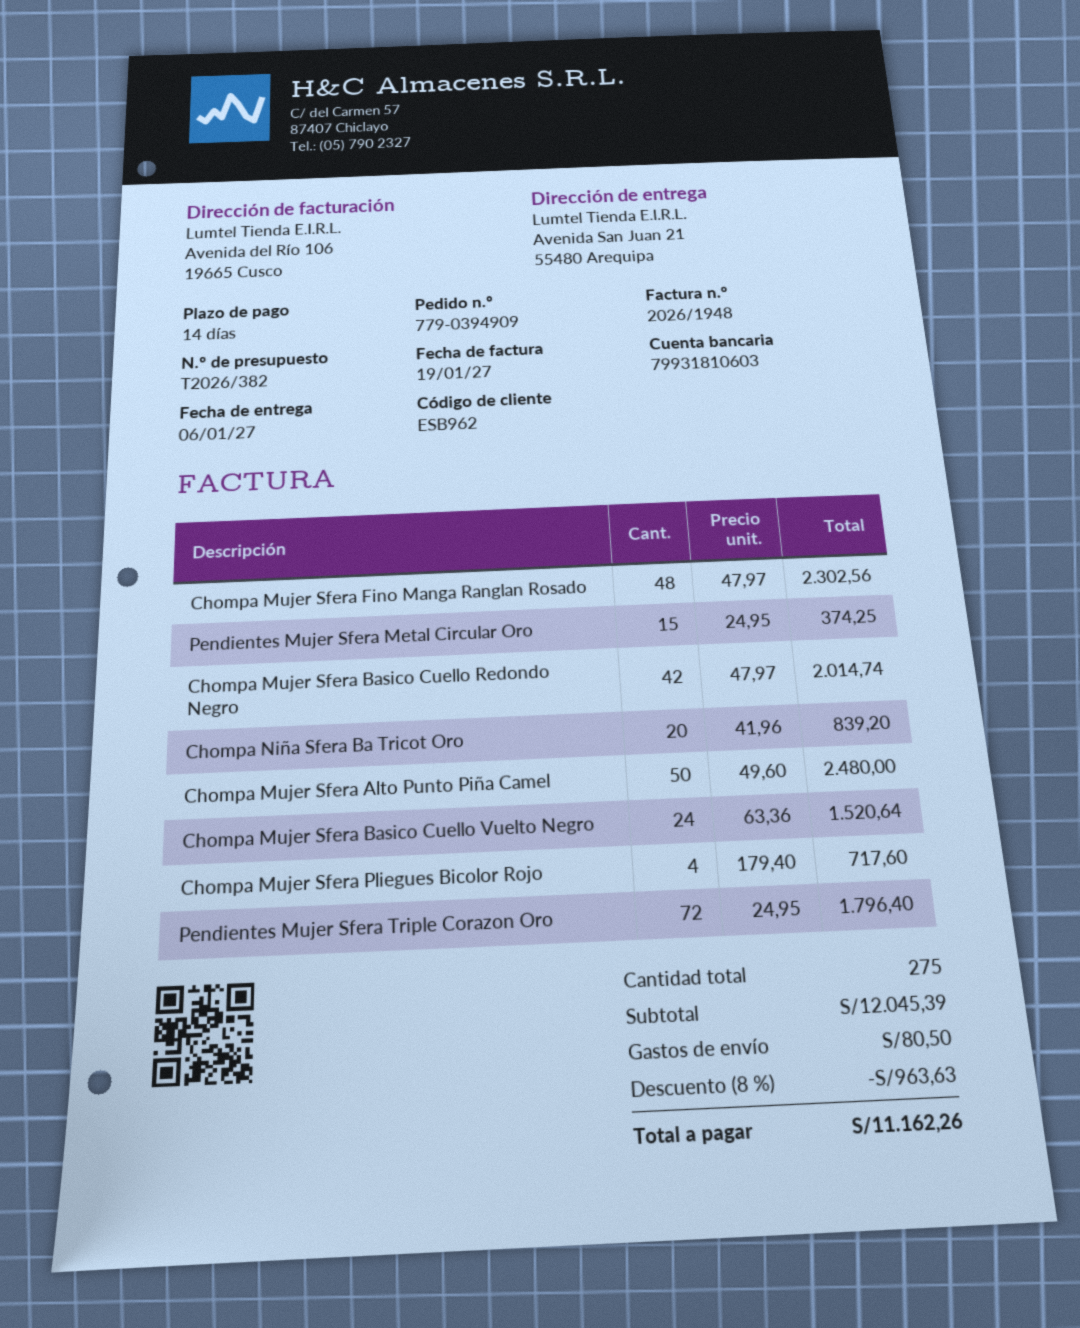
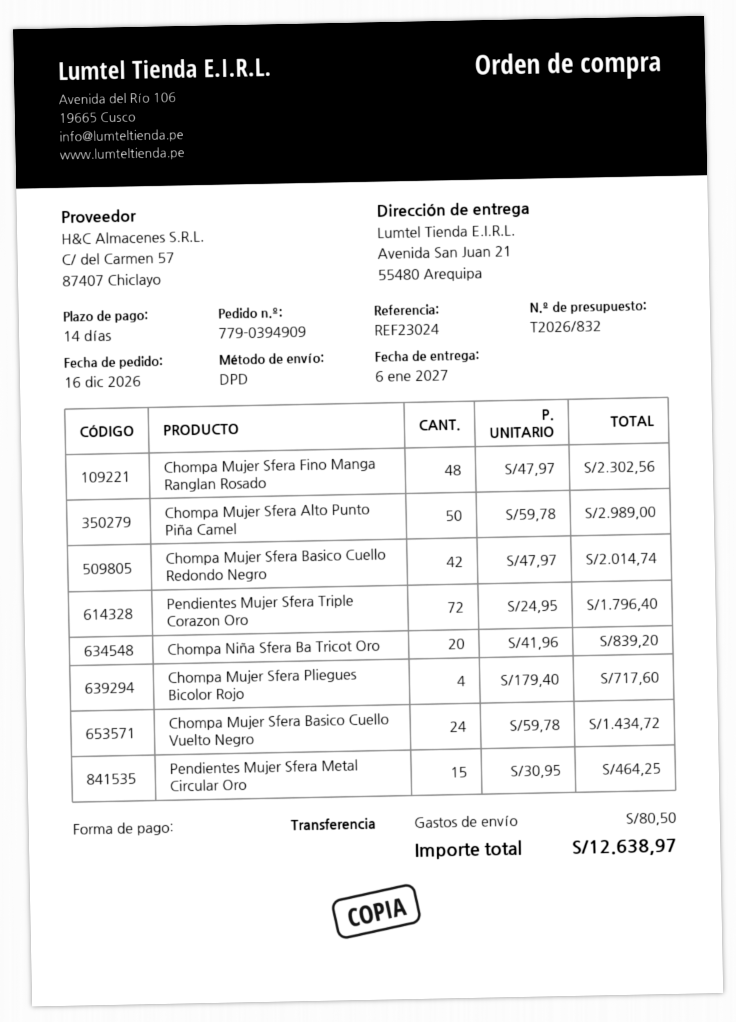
quote number: T2026/382 -> T2026/832
Pendientes Mujer Sfera Metal Circular Oro: 15 x 24.95 = 374.25 -> 15 x 30.95 = 464.25
Chompa Mujer Sfera Alto Punto Piña Camel: 50 x 49.60 = 2480.00 -> 50 x 59.78 = 2989.00
Chompa Mujer Sfera Basico Cuello Vuelto Negro: 24 x 63.36 = 1520.64 -> 24 x 59.78 = 1434.72
discount: 8% = 963.63 -> none
total: 11162.26 -> 12638.97

